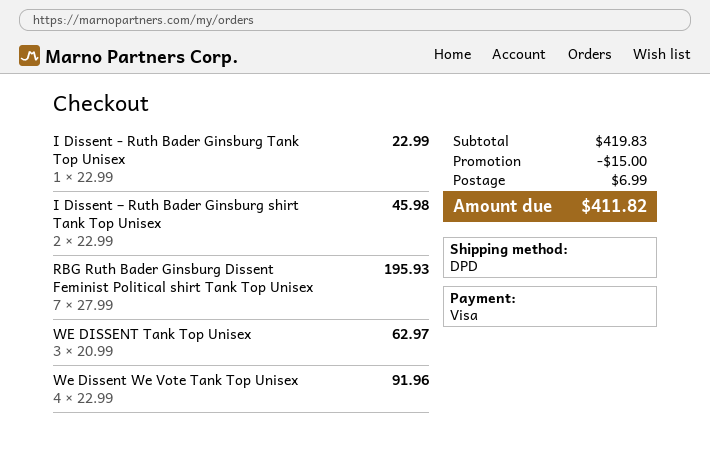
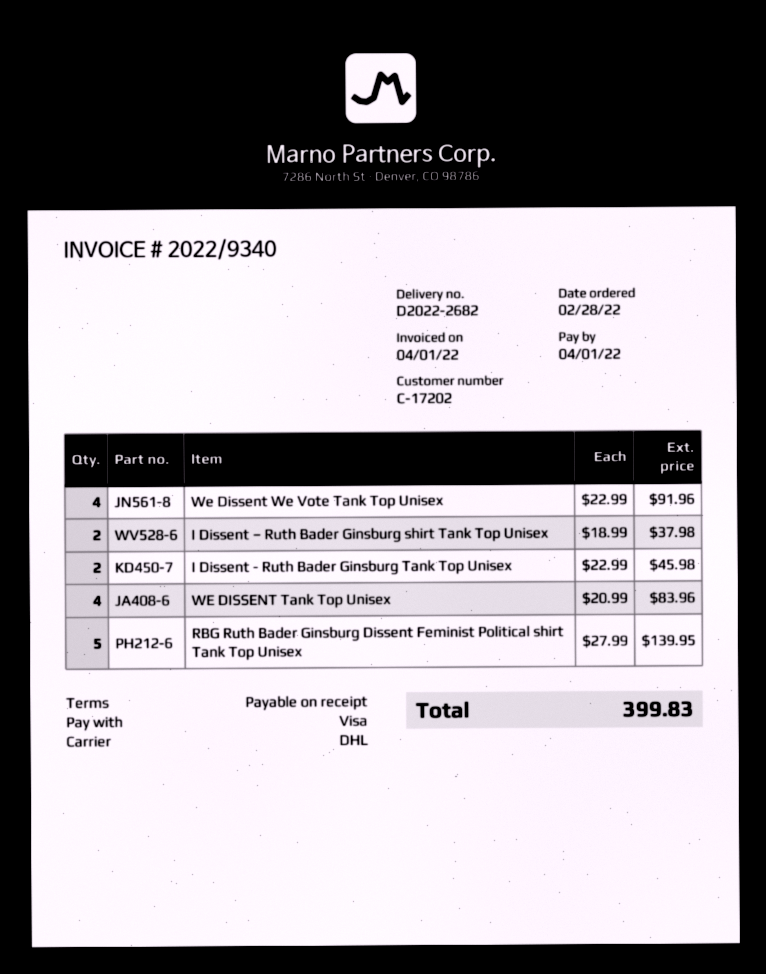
shipping method: DPD -> DHL
I Dissent - Ruth Bader Ginsburg Tank Top Unisex: 1 x 22.99 = 22.99 -> 2 x 22.99 = 45.98
I Dissent – Ruth Bader Ginsburg shirt Tank Top Unisex: 2 x 22.99 = 45.98 -> 2 x 18.99 = 37.98
RBG Ruth Bader Ginsburg Dissent Feminist Political shirt Tank Top Unisex: 7 x 27.99 = 195.93 -> 5 x 27.99 = 139.95
WE DISSENT Tank Top Unisex: 3 x 20.99 = 62.97 -> 4 x 20.99 = 83.96
discount: 15.00 -> none
shipping: 6.99 -> none
total: 411.82 -> 399.83

